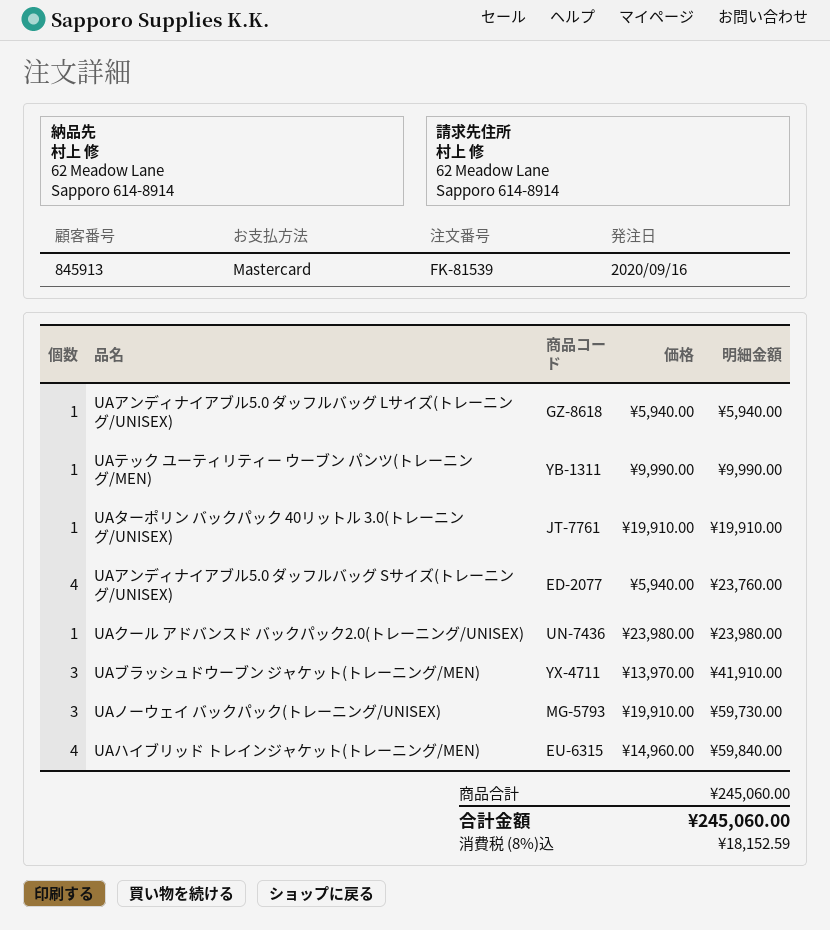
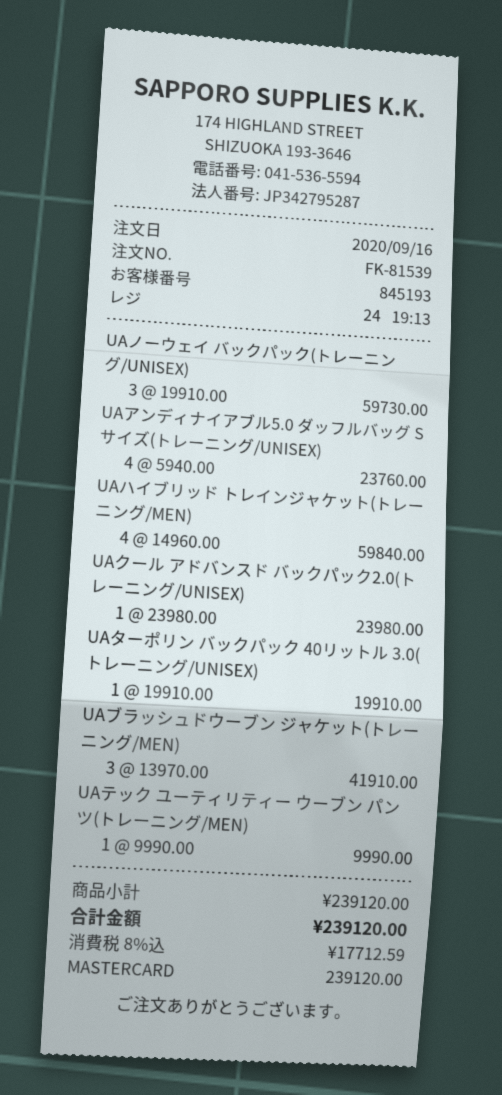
customer number: 845913 -> 845193
UAアンディナイアブル5.0 ダッフルバッグ Lサイズ(トレーニング/UNISEX): 1 x 5940.00 = 5940.00 -> none
subtotal: 245060.00 -> 239120.00
tax: 8% = 18152.59 -> 8% = 17712.59
total: 245060.00 -> 239120.00

